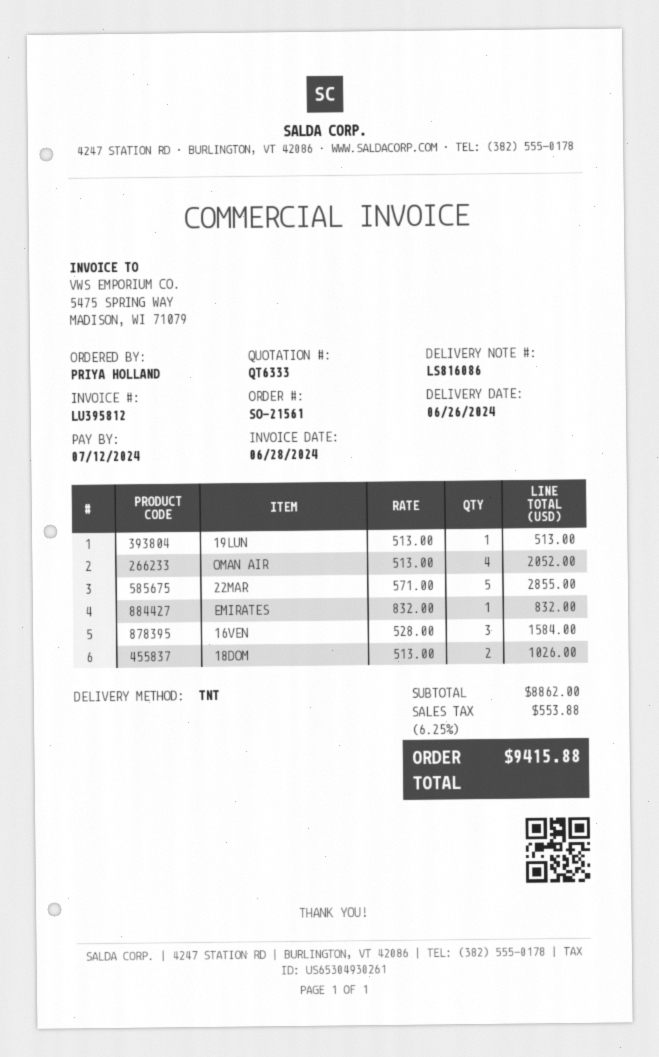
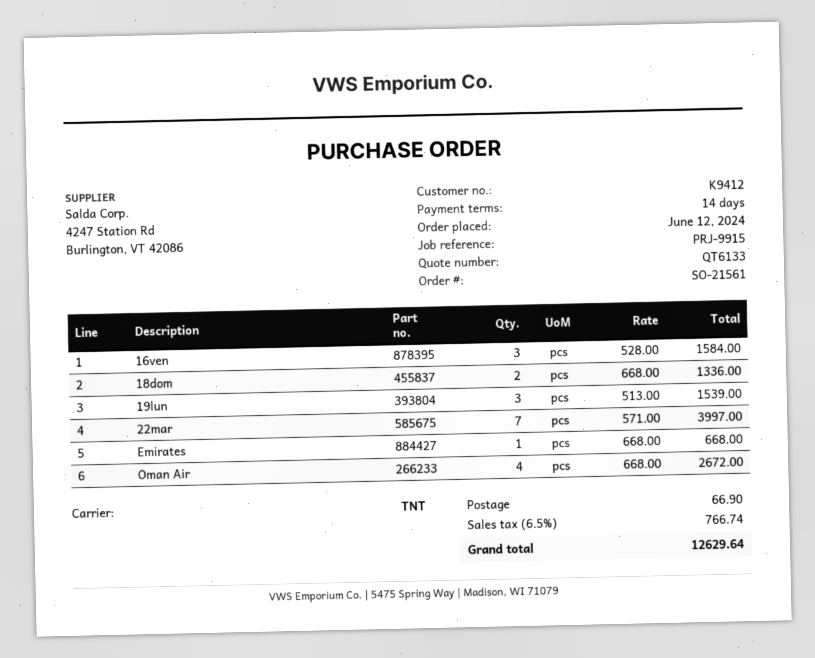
quote number: QT6333 -> QT6133
19LUN: 1 x 513.00 = 513.00 -> 3 x 513.00 = 1539.00
OMAN AIR: 4 x 513.00 = 2052.00 -> 4 x 668.00 = 2672.00
22MAR: 5 x 571.00 = 2855.00 -> 7 x 571.00 = 3997.00
EMIRATES: 1 x 832.00 = 832.00 -> 1 x 668.00 = 668.00
18DOM: 2 x 513.00 = 1026.00 -> 2 x 668.00 = 1336.00
shipping: none -> 66.90
tax: 6.25% = 553.88 -> 6.5% = 766.74
total: 9415.88 -> 12629.64

